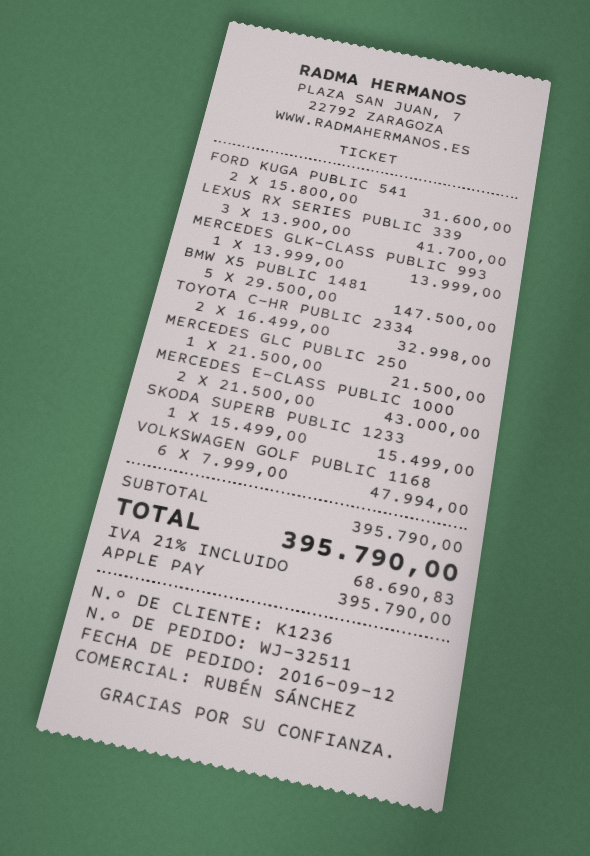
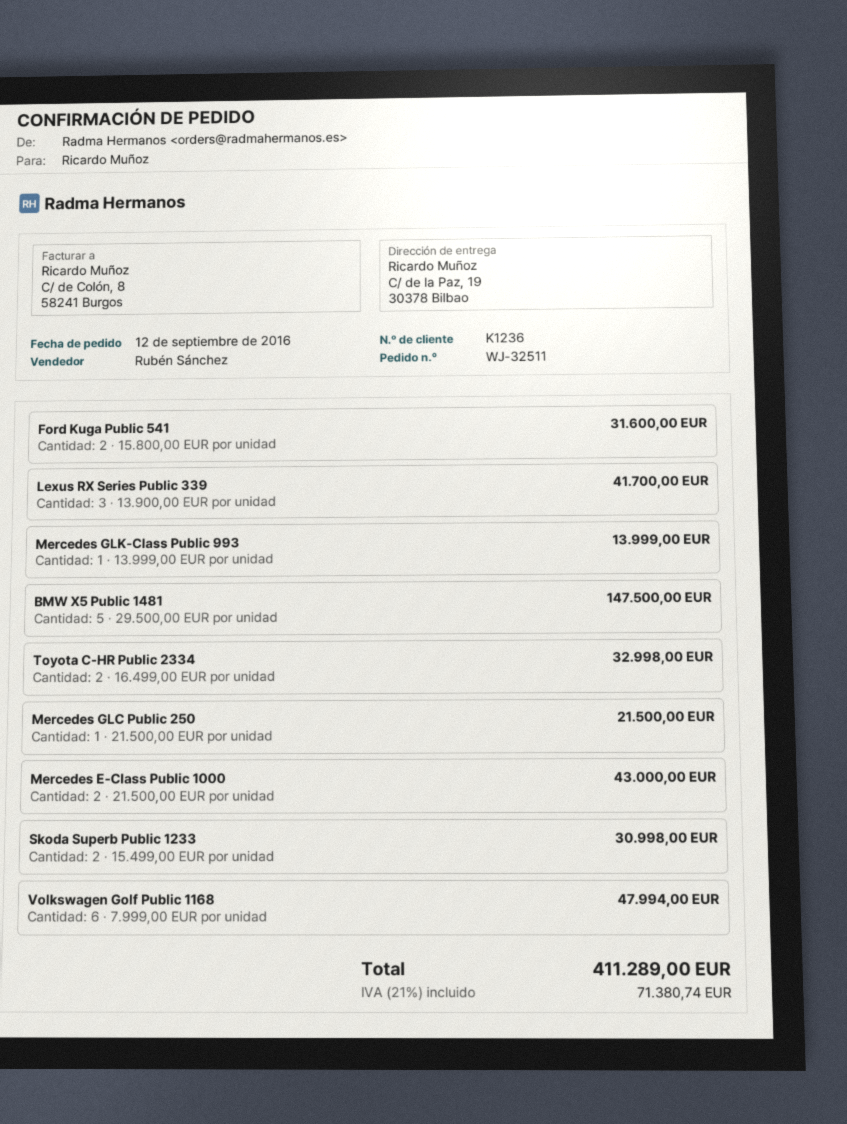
SKODA SUPERB PUBLIC 1233: 1 x 15499.00 = 15499.00 -> 2 x 15499.00 = 30998.00
tax: 21% = 68690.83 -> 21% = 71380.74
total: 395790.00 -> 411289.00

